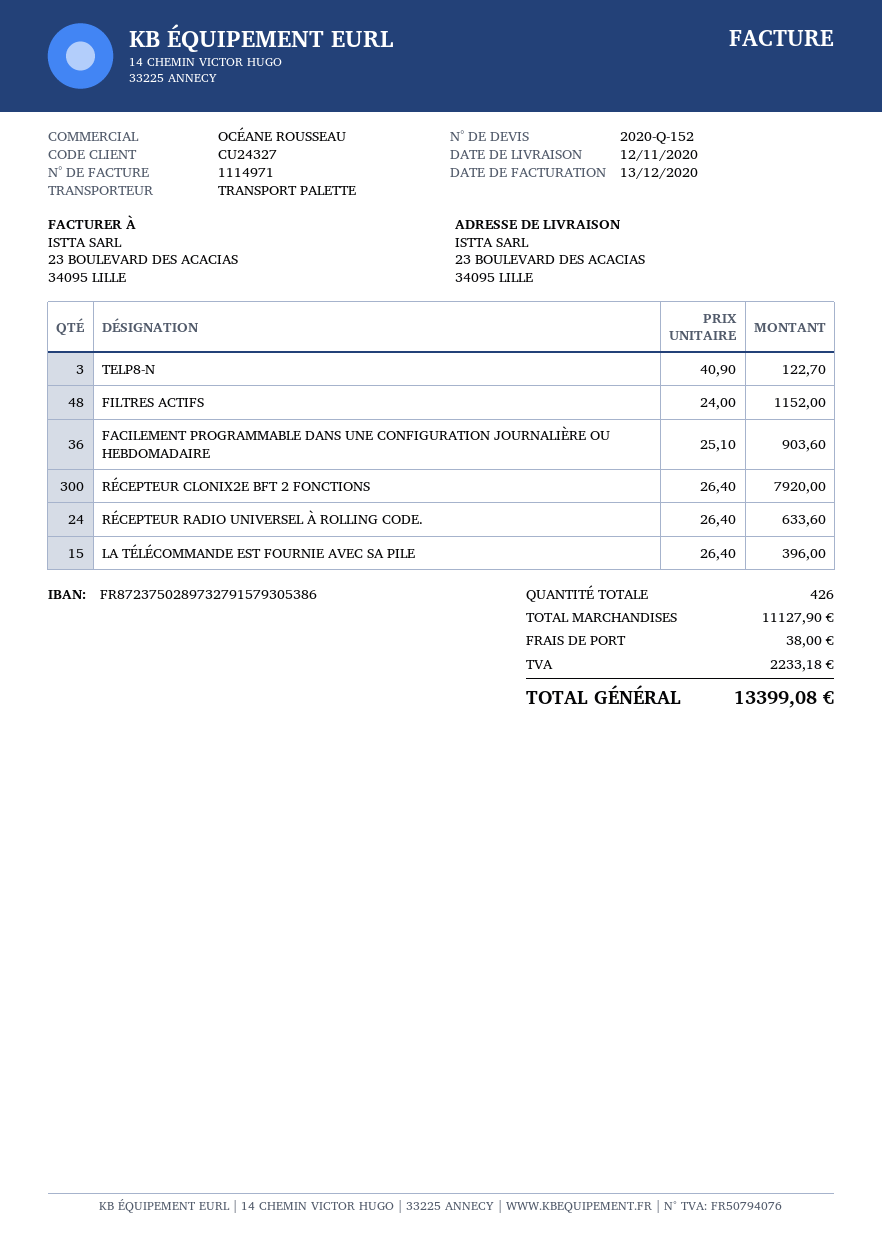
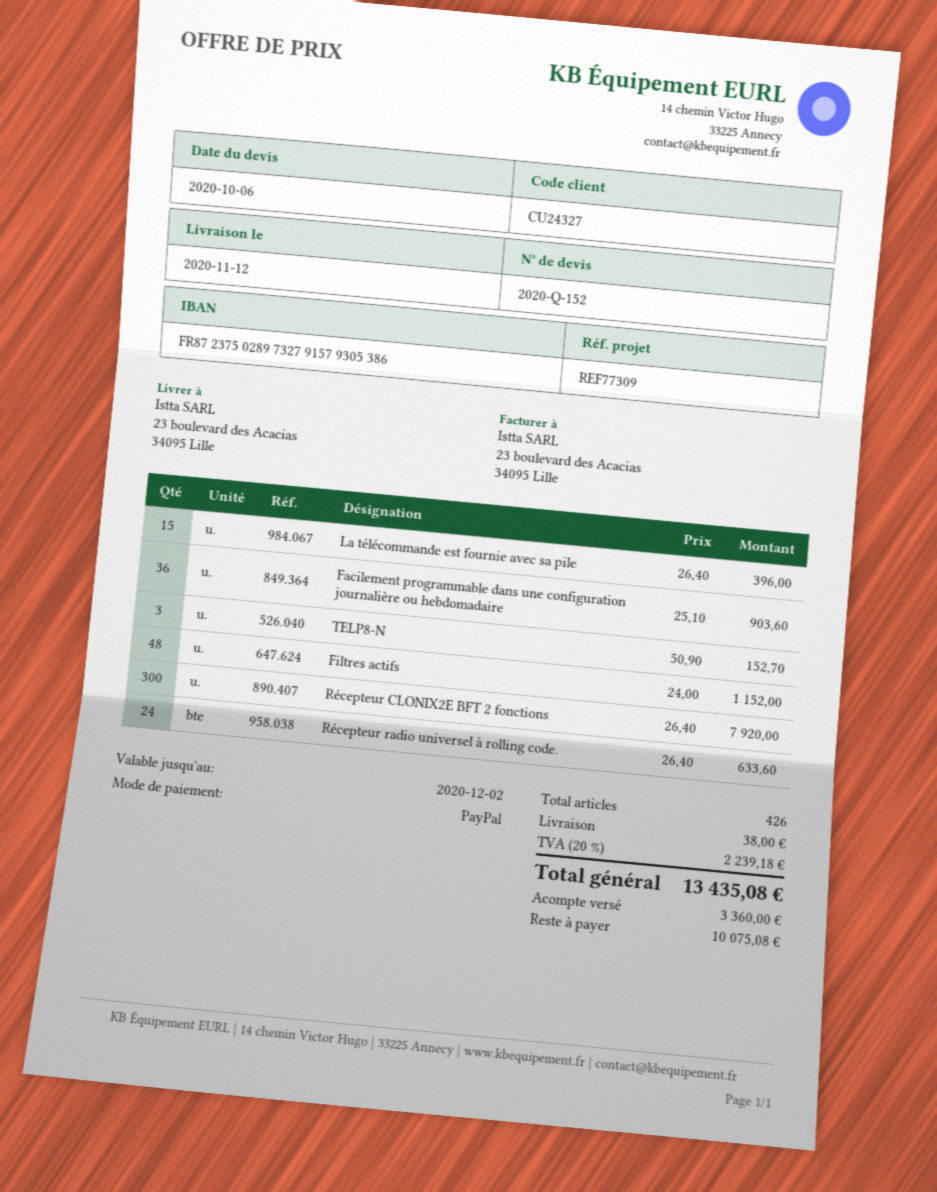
TELP8-N: 3 x 40.90 = 122.70 -> 3 x 50.90 = 152.70
tax: 2233.18 -> 2239.18
total: 13399.08 -> 13435.08

